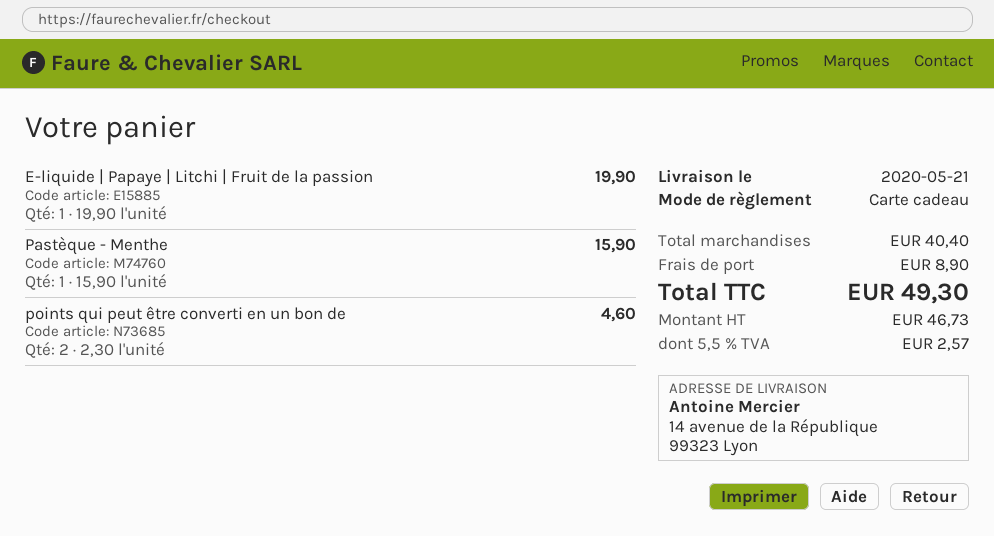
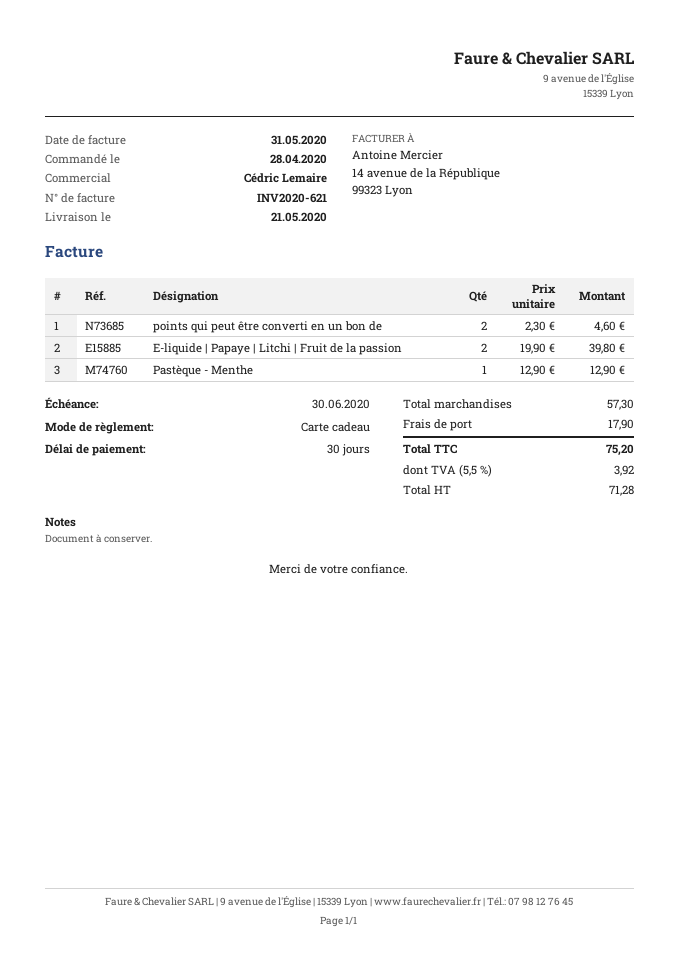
E-liquide | Papaye | Litchi | Fruit de la passion: 1 x 19.90 = 19.90 -> 2 x 19.90 = 39.80
Pastèque - Menthe: 1 x 15.90 = 15.90 -> 1 x 12.90 = 12.90
subtotal: 40.40 -> 57.30
shipping: 8.90 -> 17.90
net: 46.73 -> 71.28
tax: 5.5% = 2.57 -> 5.5% = 3.92
total: 49.30 -> 75.20

